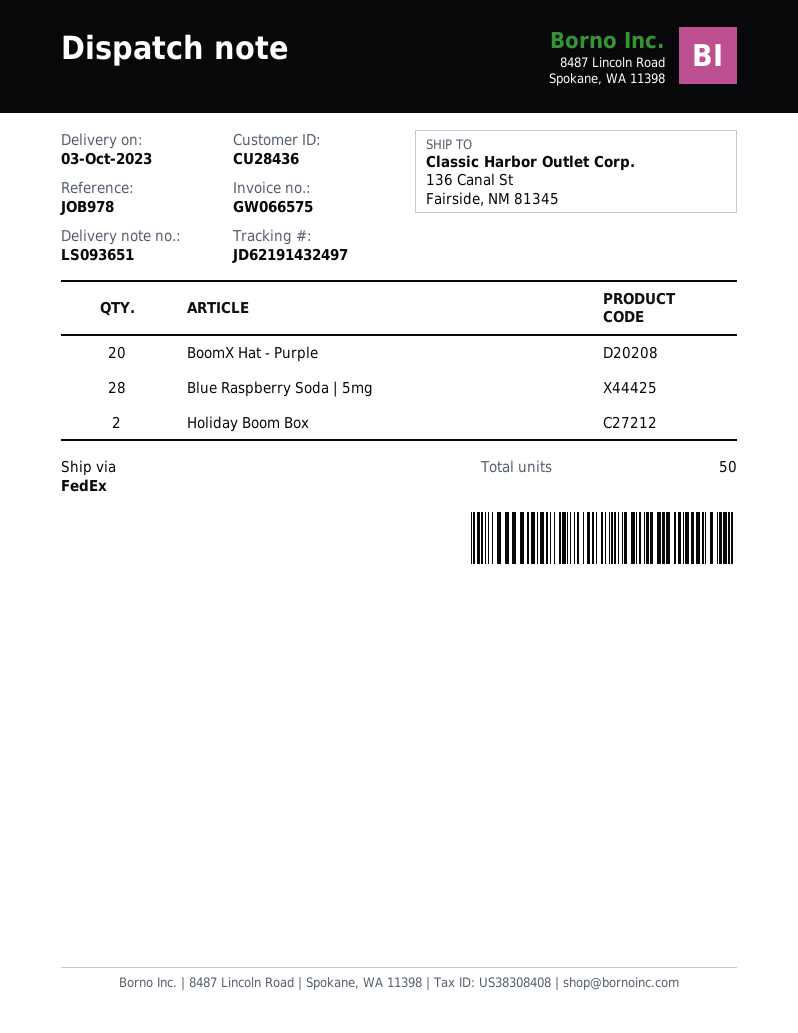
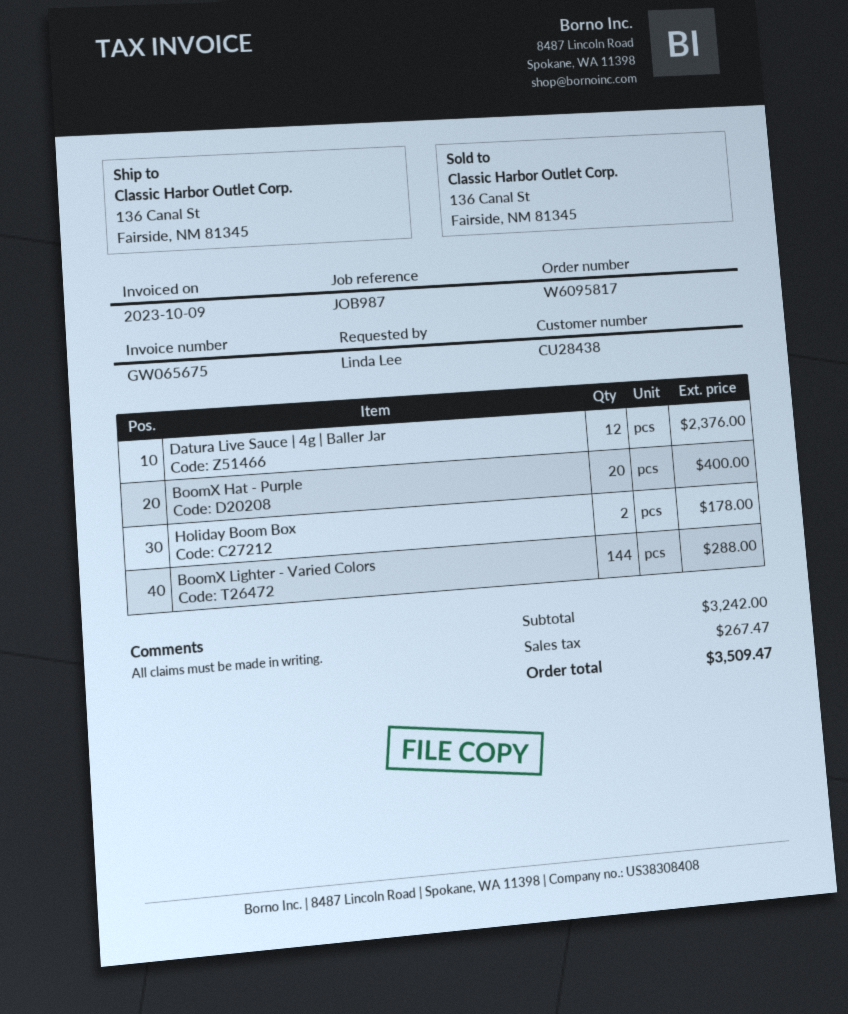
invoice number: GW066575 -> GW065675
customer number: CU28436 -> CU28438
reference: JOB978 -> JOB987
Blue Raspberry Soda | 5mg: 28 -> none
Datura Live Sauce | 4g | Baller Jar: none -> 12
BoomX Lighter - Varied Colors: none -> 144

